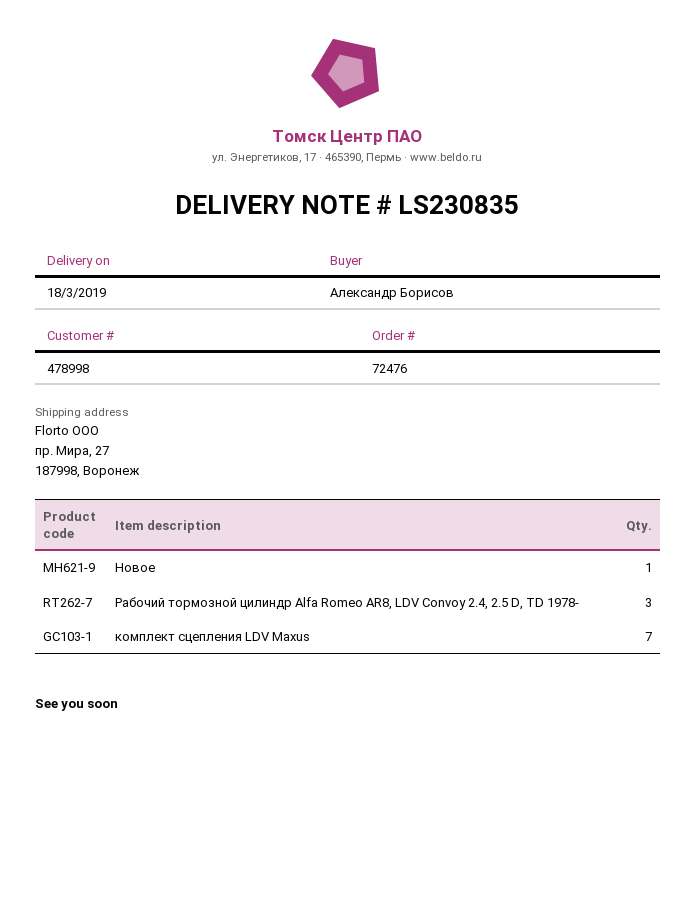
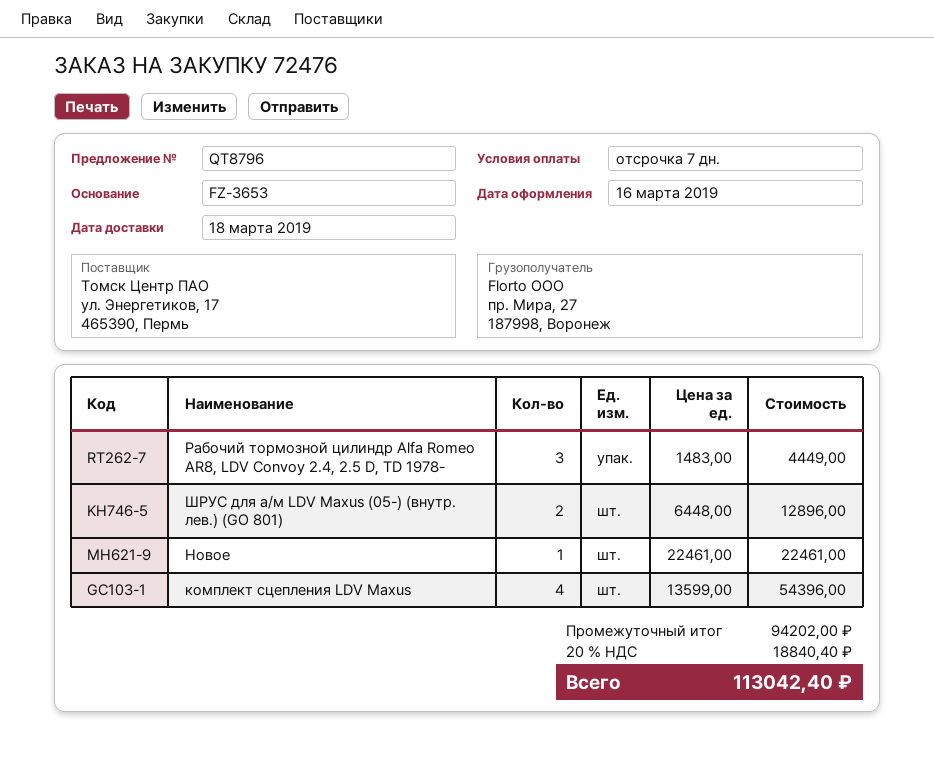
комплект сцепления LDV Maxus: 7 -> 4
ШРУС для а/м LDV Maxus (05-) (внутр. лев.) (GO 801): none -> 2

